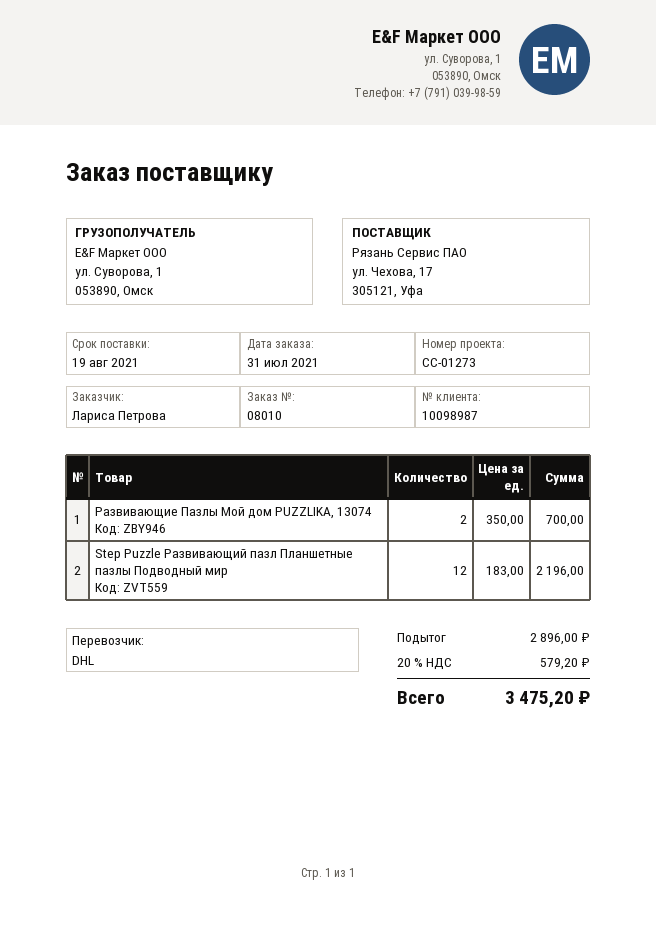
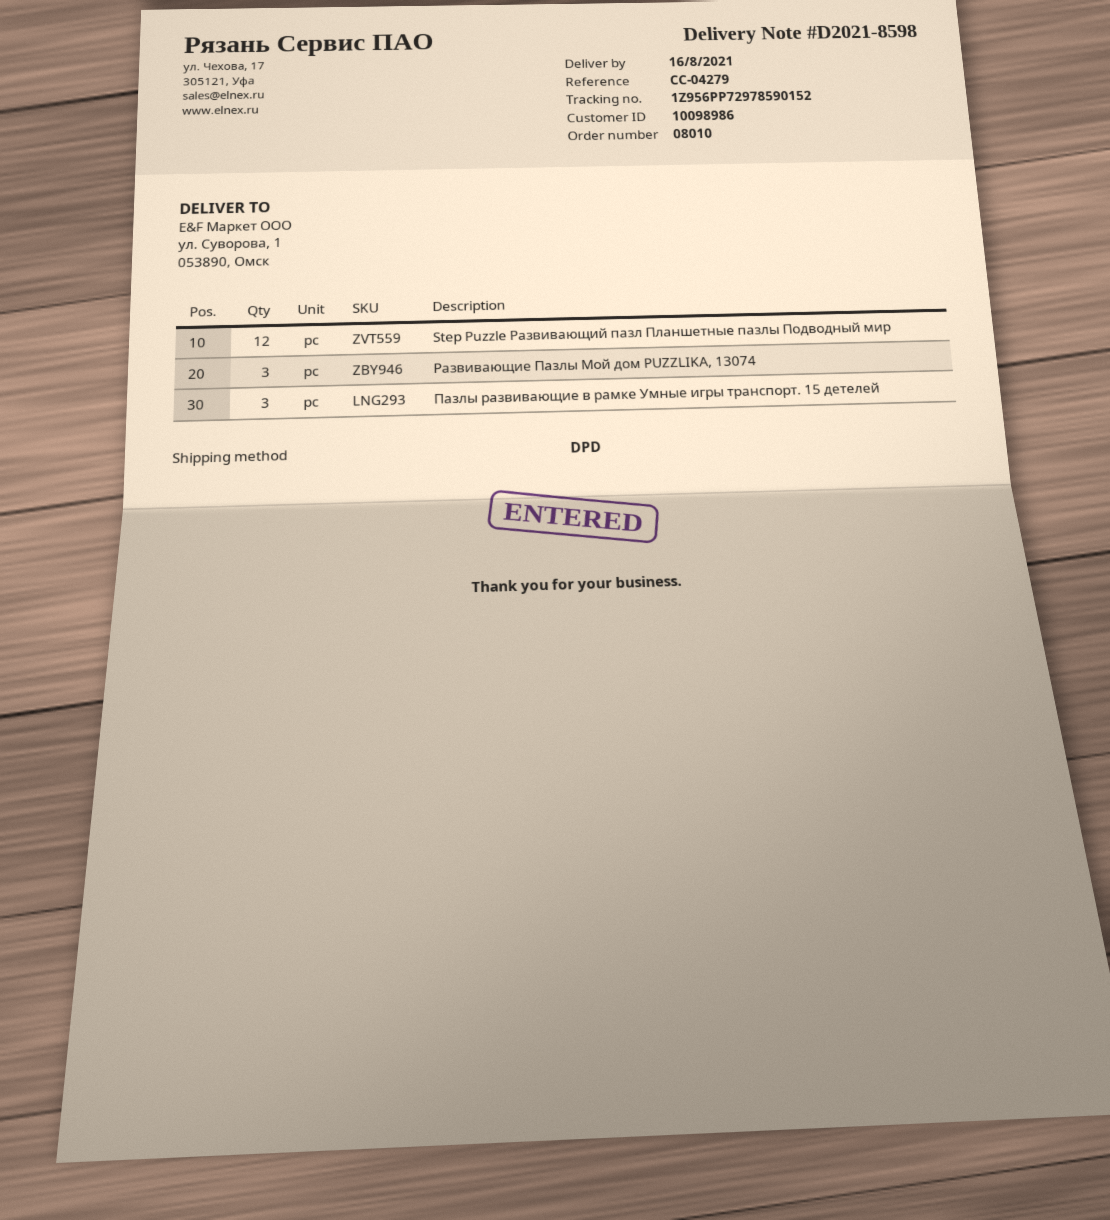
delivery date: 2021-08-19 -> 2021-08-16
customer number: 10098987 -> 10098986
reference: CC-01273 -> CC-04279
shipping method: DHL -> DPD
Развивающие Пазлы Мой дом PUZZLIKA, 13074: 2 -> 3
Пазлы развивающие в рамке Умные игры транспорт. 15 детелей: none -> 3

